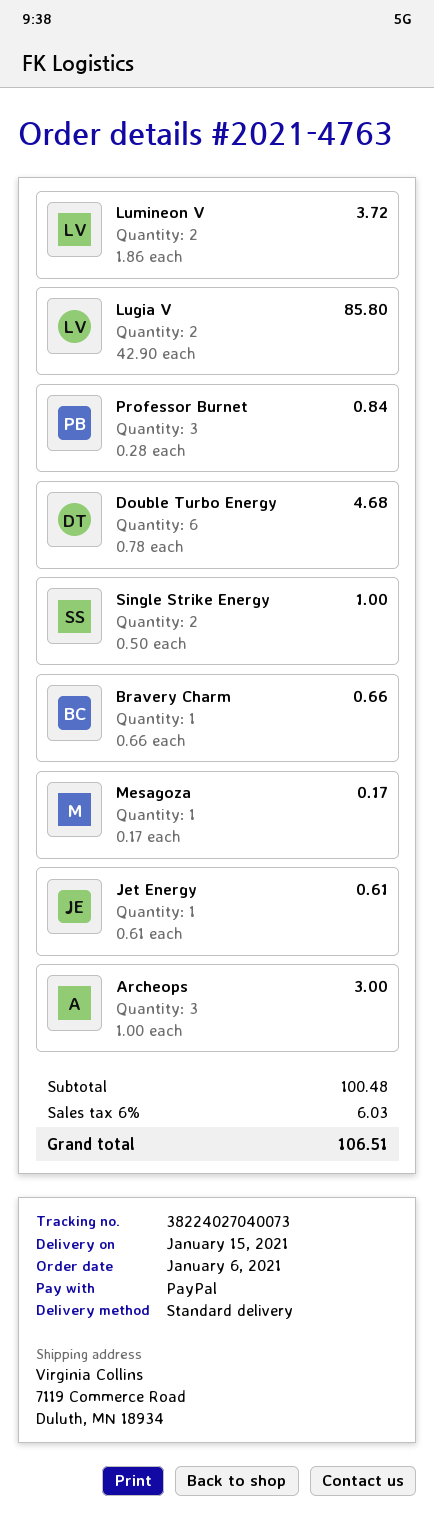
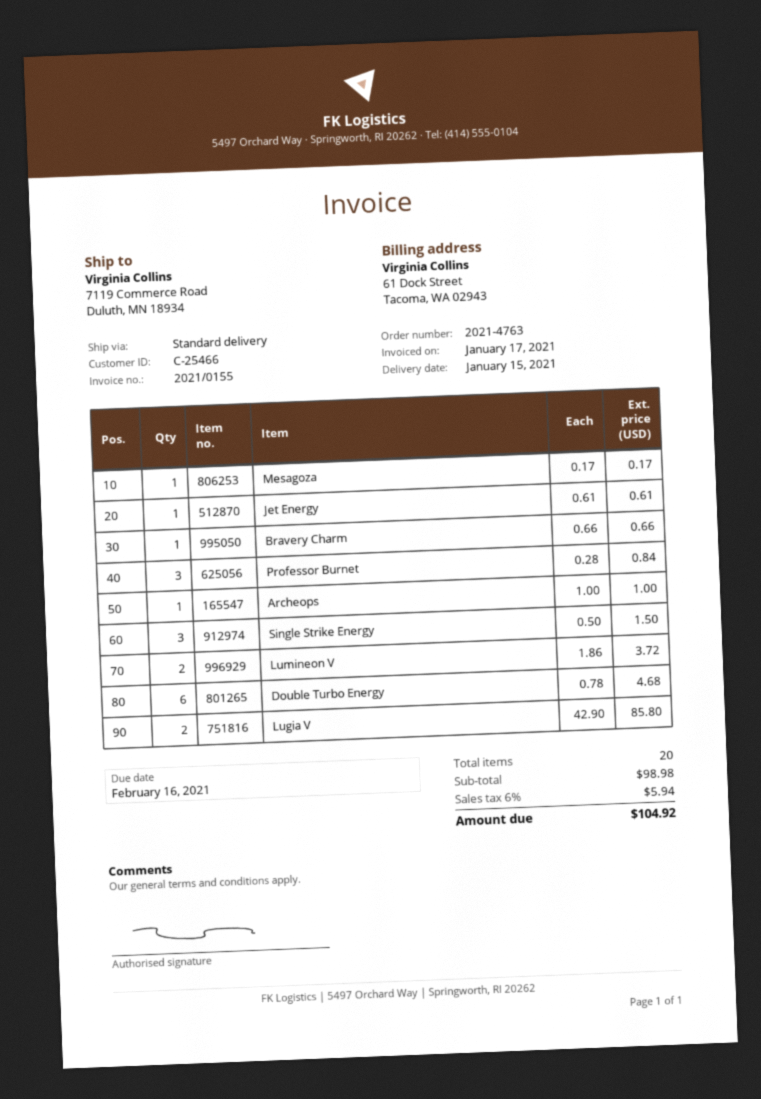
Single Strike Energy: 2 x 0.50 = 1.00 -> 3 x 0.50 = 1.50
Archeops: 3 x 1.00 = 3.00 -> 1 x 1.00 = 1.00
subtotal: 100.48 -> 98.98
tax: 6% = 6.03 -> 6% = 5.94
total: 106.51 -> 104.92

